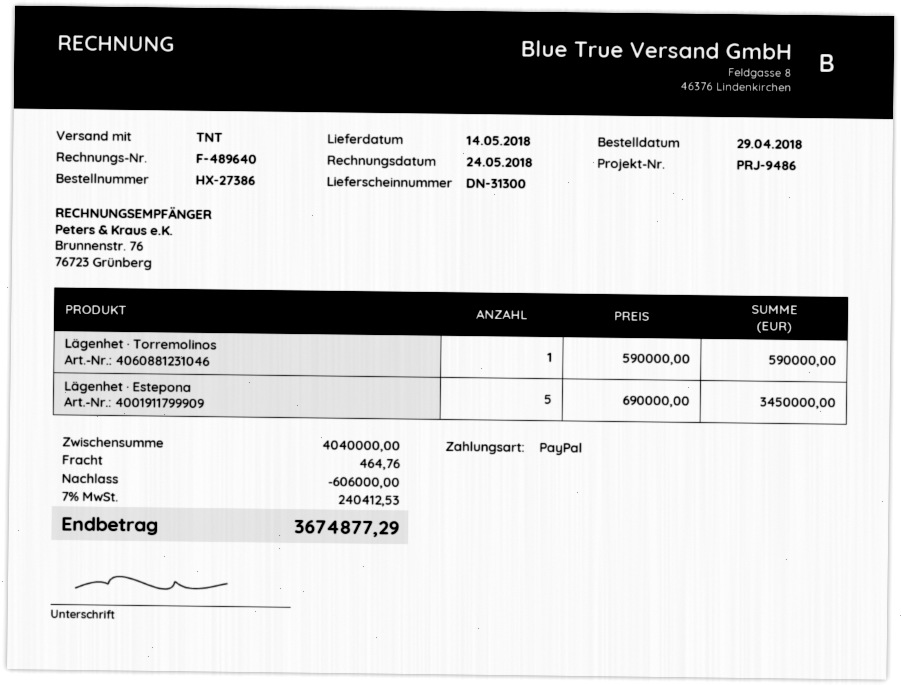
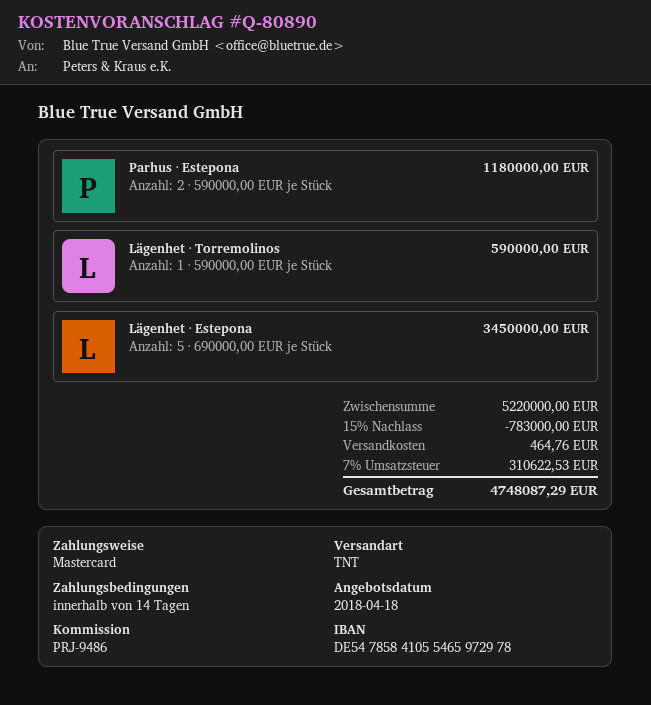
payment method: PayPal -> Mastercard
Parhus · Estepona: none -> 2 x 590000.00 = 1180000.00
subtotal: 4040000.00 -> 5220000.00
discount: 606000.00 -> 783000.00
tax: 7% = 240412.53 -> 7% = 310622.53
total: 3674877.29 -> 4748087.29

